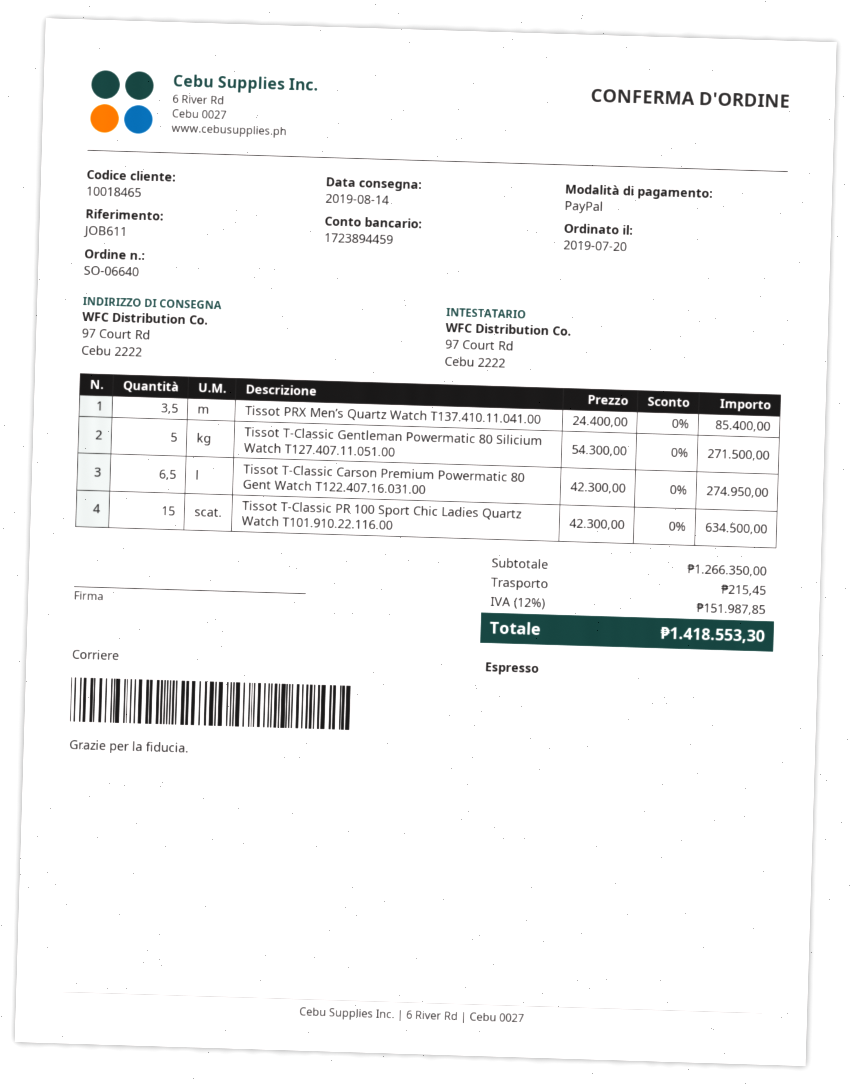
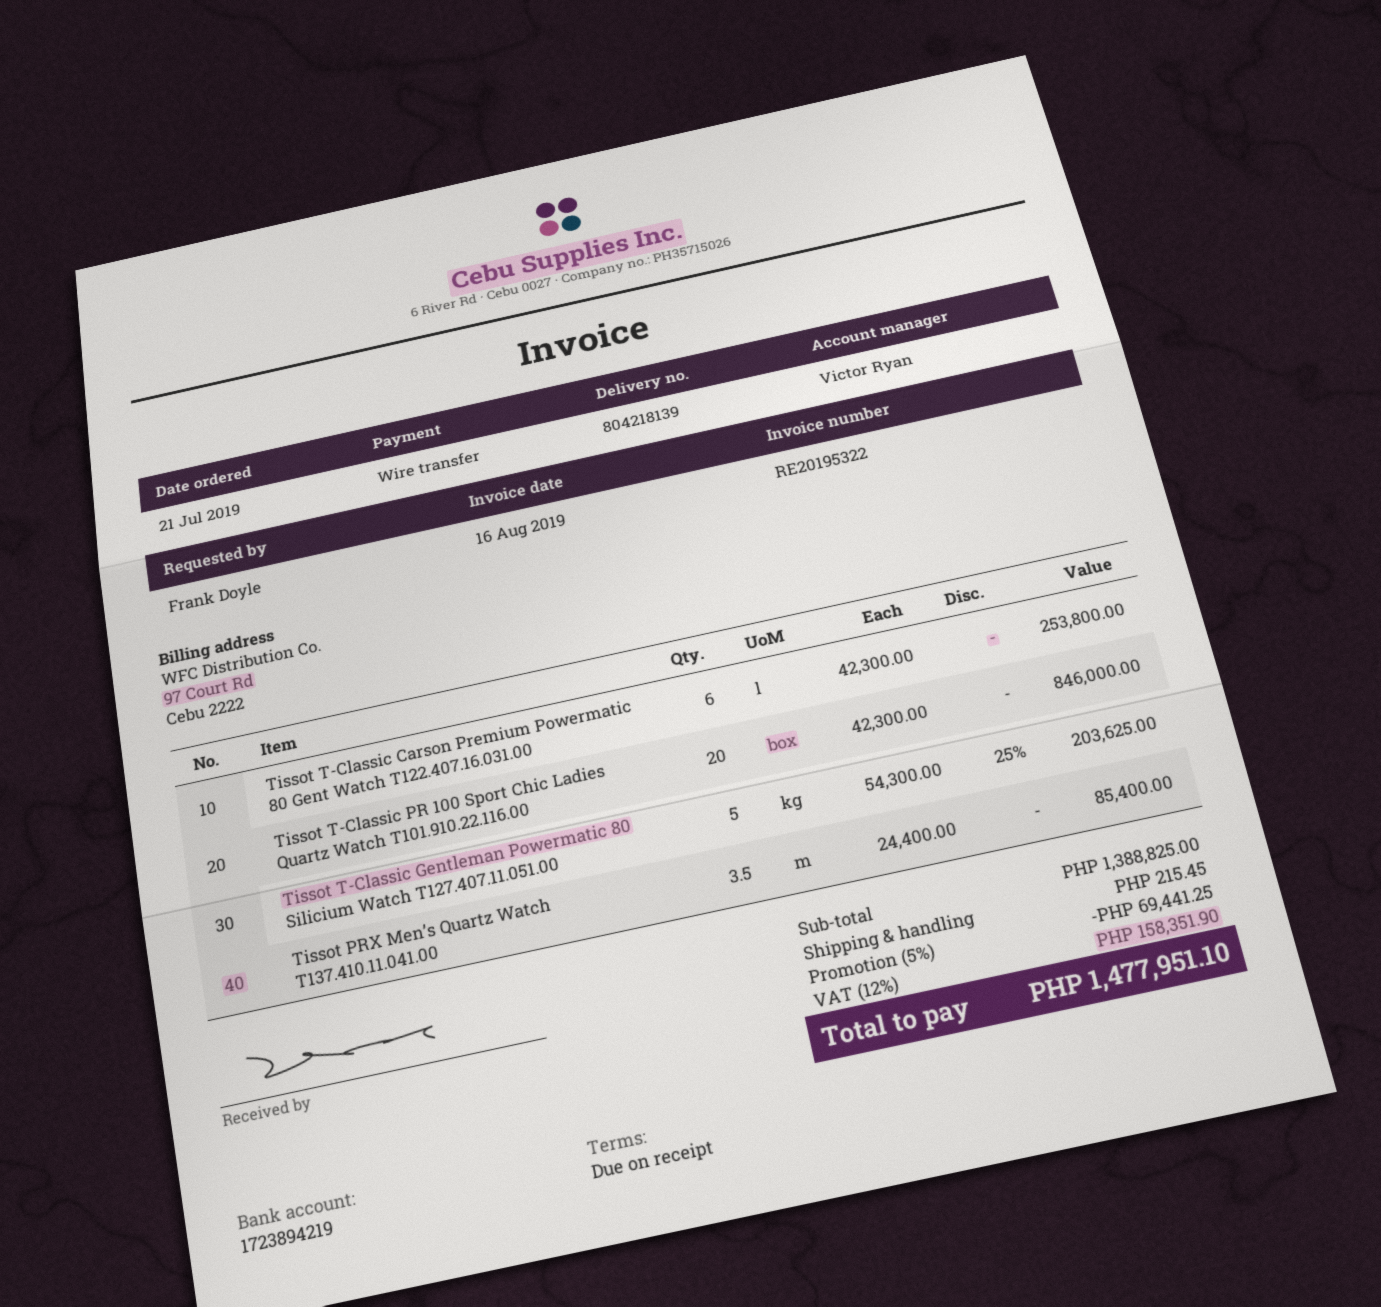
order date: 2019-07-20 -> 2019-07-21
payment method: PayPal -> bank transfer
bank account: 1723894459 -> 1723894219
Tissot T-Classic Gentleman Powermatic 80 Silicium Watch T127.407.11.051.00: 5 x 54300.00 = 271500.00 -> 5 x 54300.00 - 25% = 203625.00
Tissot T-Classic Carson Premium Powermatic 80 Gent Watch T122.407.16.031.00: 6.5 x 42300.00 = 274950.00 -> 6 x 42300.00 = 253800.00
Tissot T-Classic PR 100 Sport Chic Ladies Quartz Watch T101.910.22.116.00: 15 x 42300.00 = 634500.00 -> 20 x 42300.00 = 846000.00
subtotal: 1266350.00 -> 1388825.00
discount: none -> 5% = 69441.25
tax: 12% = 151987.85 -> 12% = 158351.90
total: 1418553.30 -> 1477951.10

